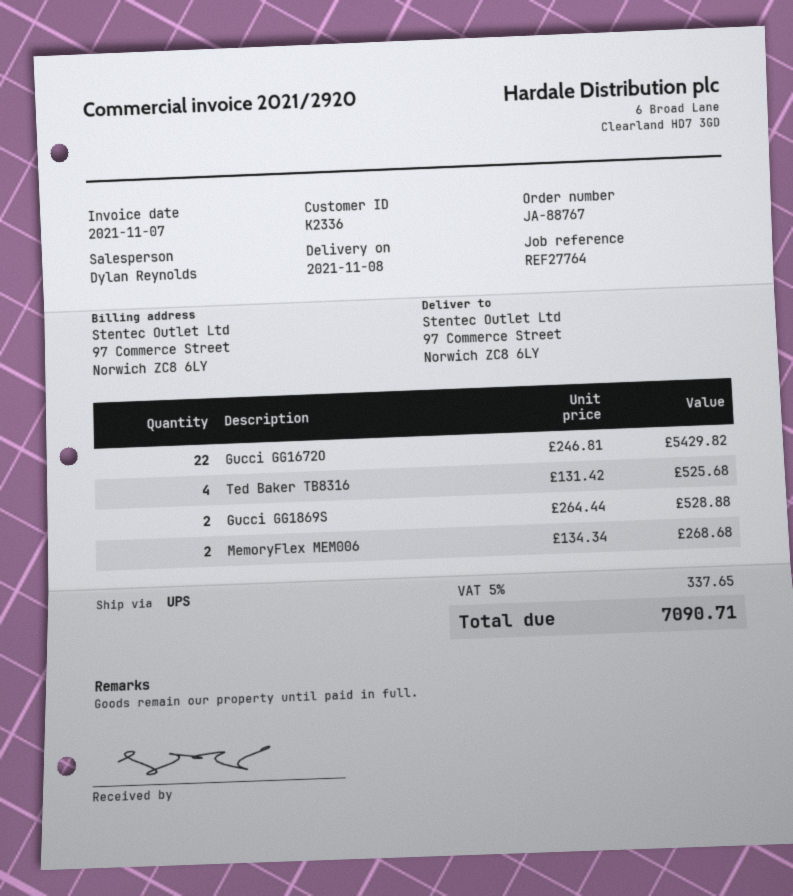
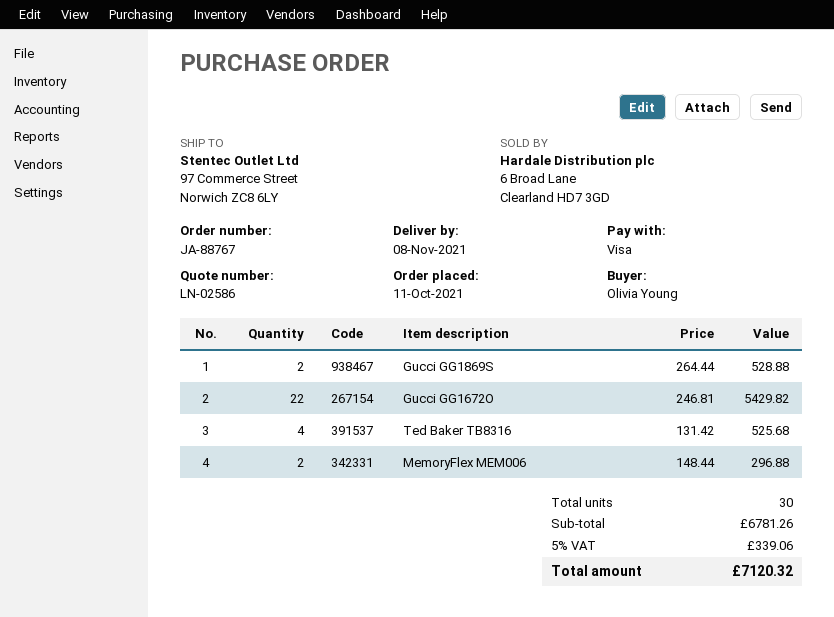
MemoryFlex MEM006: 2 x 134.34 = 268.68 -> 2 x 148.44 = 296.88
tax: 5% = 337.65 -> 5% = 339.06
total: 7090.71 -> 7120.32

